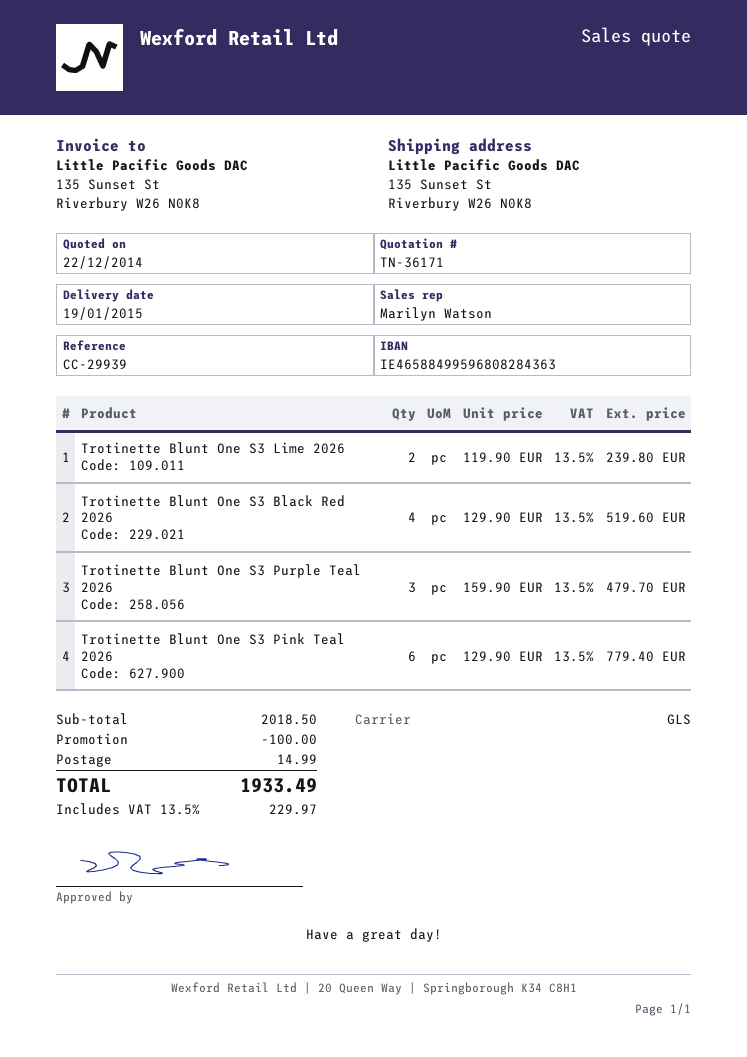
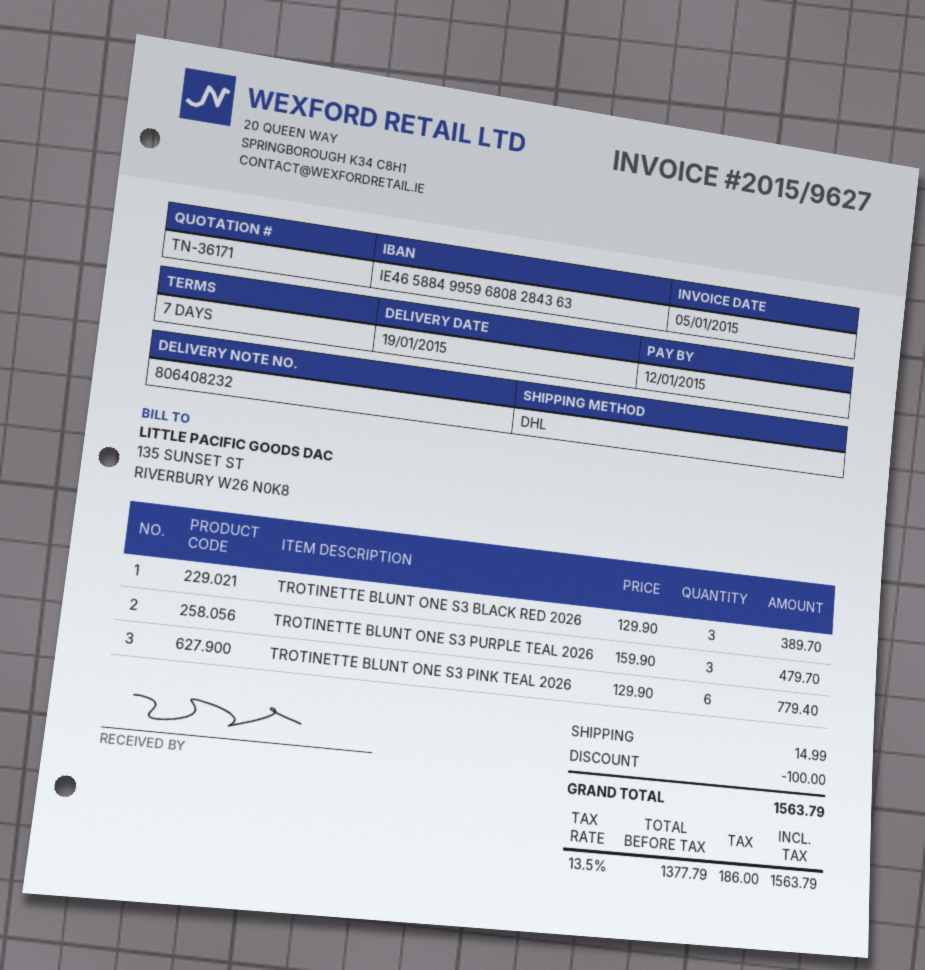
shipping method: GLS -> DHL
Trotinette Blunt One S3 Lime 2026: 2 x 119.90 = 239.80 -> none
Trotinette Blunt One S3 Black Red 2026: 4 x 129.90 = 519.60 -> 3 x 129.90 = 389.70
tax: 13.5% = 229.97 -> 13.5% = 186.00
total: 1933.49 -> 1563.79

